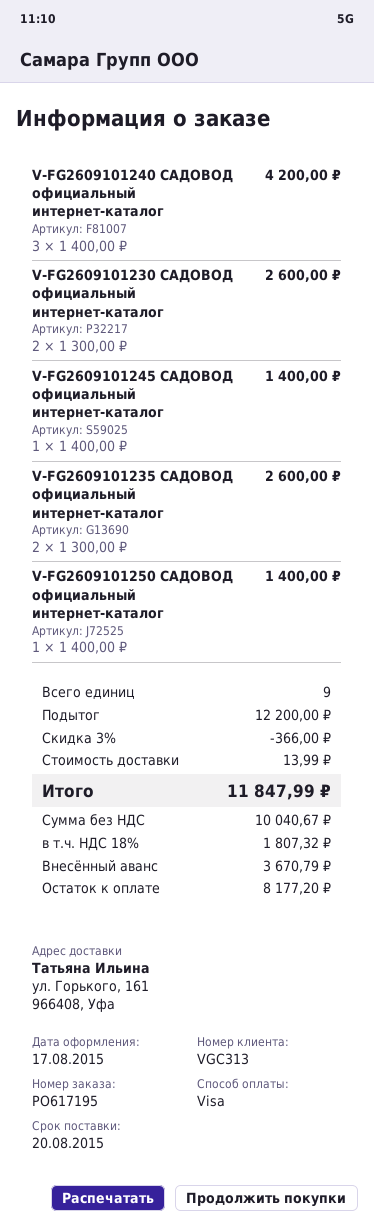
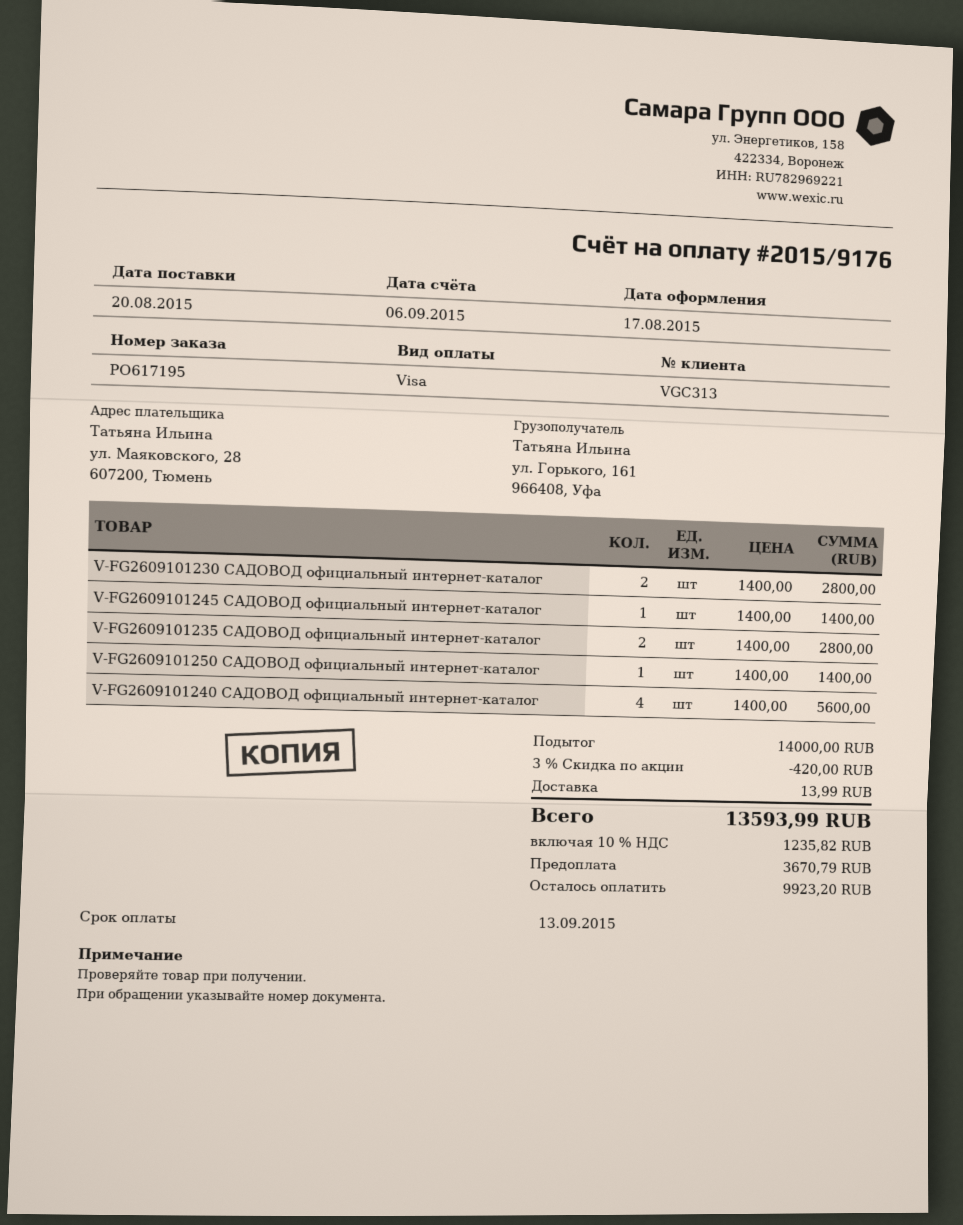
V-FG2609101240 САДОВОД официальный интернет-каталог: 3 x 1400.00 = 4200.00 -> 4 x 1400.00 = 5600.00
V-FG2609101230 САДОВОД официальный интернет-каталог: 2 x 1300.00 = 2600.00 -> 2 x 1400.00 = 2800.00
V-FG2609101235 САДОВОД официальный интернет-каталог: 2 x 1300.00 = 2600.00 -> 2 x 1400.00 = 2800.00
subtotal: 12200.00 -> 14000.00
discount: 3% = 366.00 -> 3% = 420.00
tax: 18% = 1807.32 -> 10% = 1235.82
total: 11847.99 -> 13593.99
balance: 8177.20 -> 9923.20

